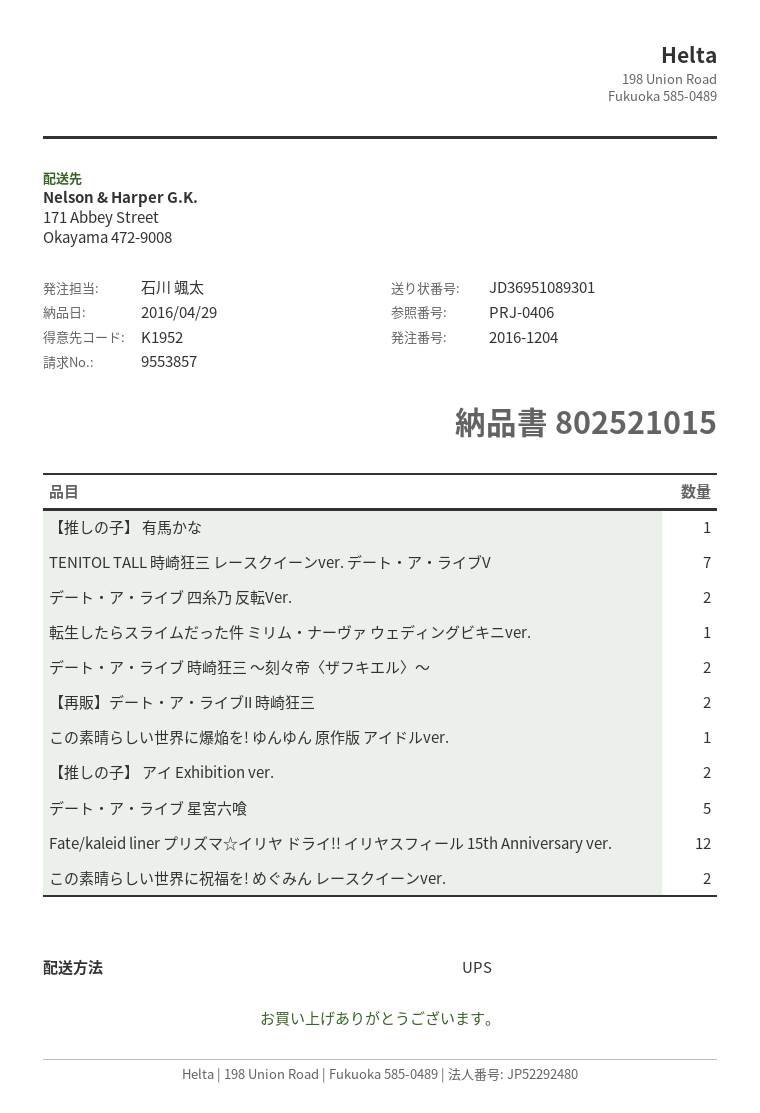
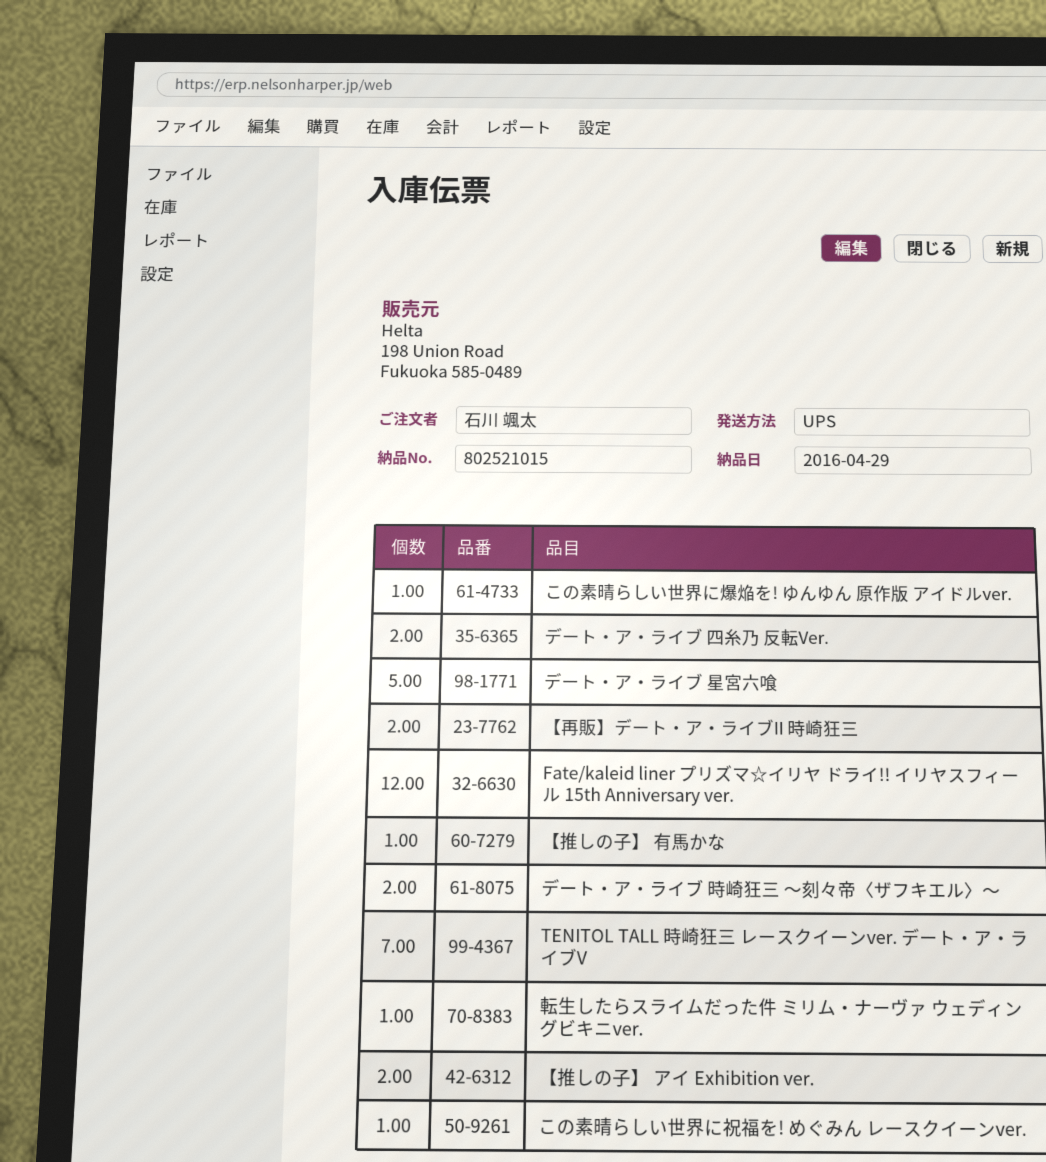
この素晴らしい世界に祝福を! めぐみん レースクイーンver.: 2 -> 1

